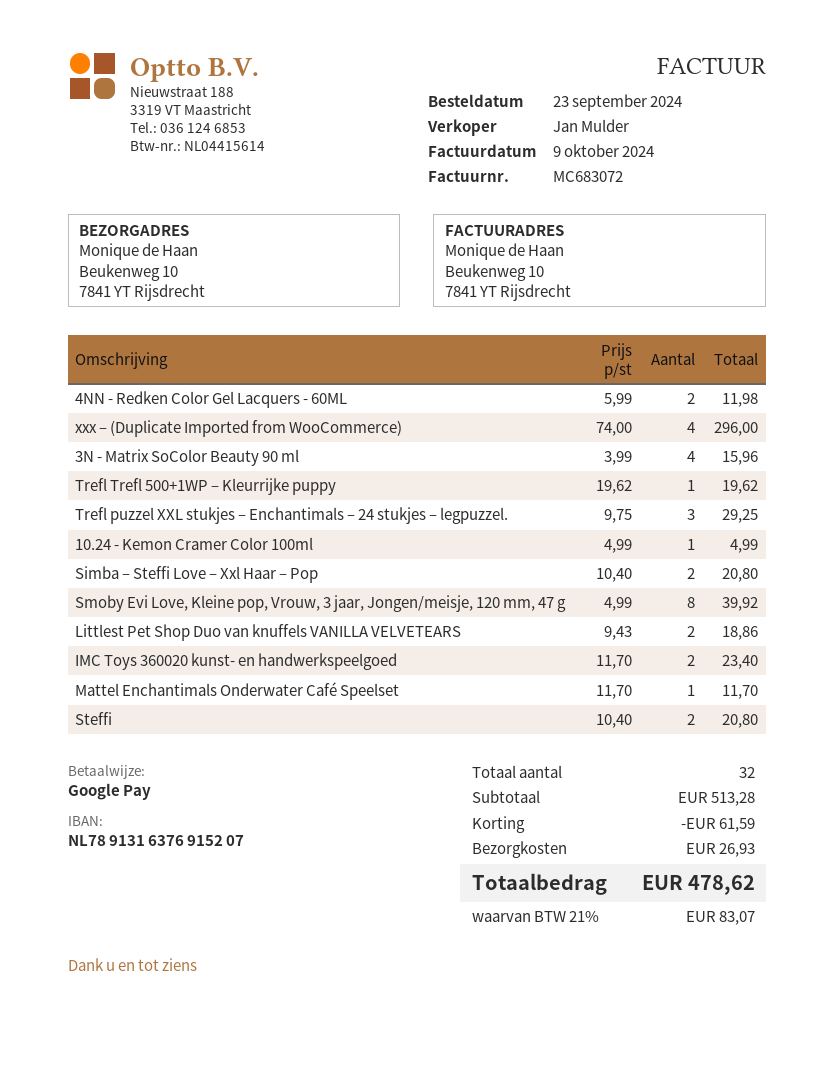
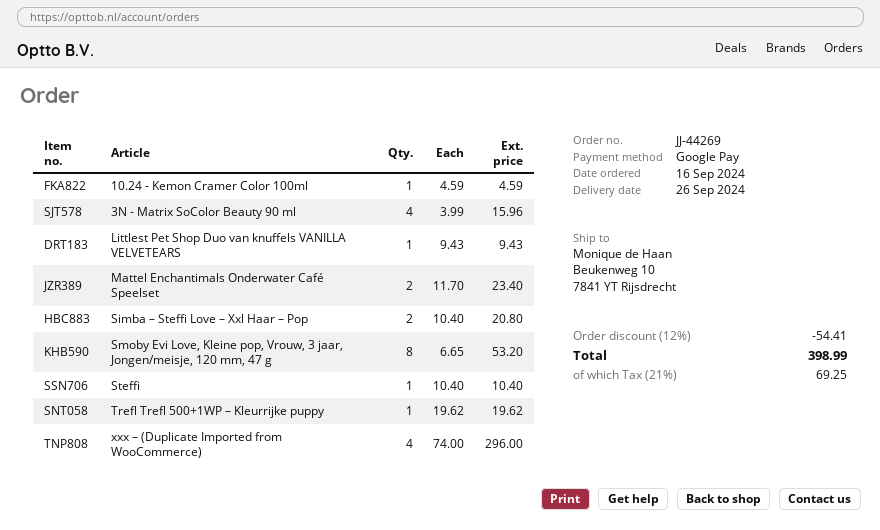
order date: 2024-09-23 -> 2024-09-16
4NN - Redken Color Gel Lacquers - 60ML: 2 x 5.99 = 11.98 -> none
Trefl puzzel XXL stukjes – Enchantimals – 24 stukjes – legpuzzel.: 3 x 9.75 = 29.25 -> none
10.24 - Kemon Cramer Color 100ml: 1 x 4.99 = 4.99 -> 1 x 4.59 = 4.59
Smoby Evi Love, Kleine pop, Vrouw, 3 jaar, Jongen/meisje, 120 mm, 47 g: 8 x 4.99 = 39.92 -> 8 x 6.65 = 53.20
Littlest Pet Shop Duo van knuffels VANILLA VELVETEARS: 2 x 9.43 = 18.86 -> 1 x 9.43 = 9.43
IMC Toys 360020 kunst- en handwerkspeelgoed: 2 x 11.70 = 23.40 -> none
Mattel Enchantimals Onderwater Café Speelset: 1 x 11.70 = 11.70 -> 2 x 11.70 = 23.40
Steffi: 2 x 10.40 = 20.80 -> 1 x 10.40 = 10.40
discount: 61.59 -> 54.41
shipping: 26.93 -> none
tax: 21% = 83.07 -> 21% = 69.25
total: 478.62 -> 398.99

